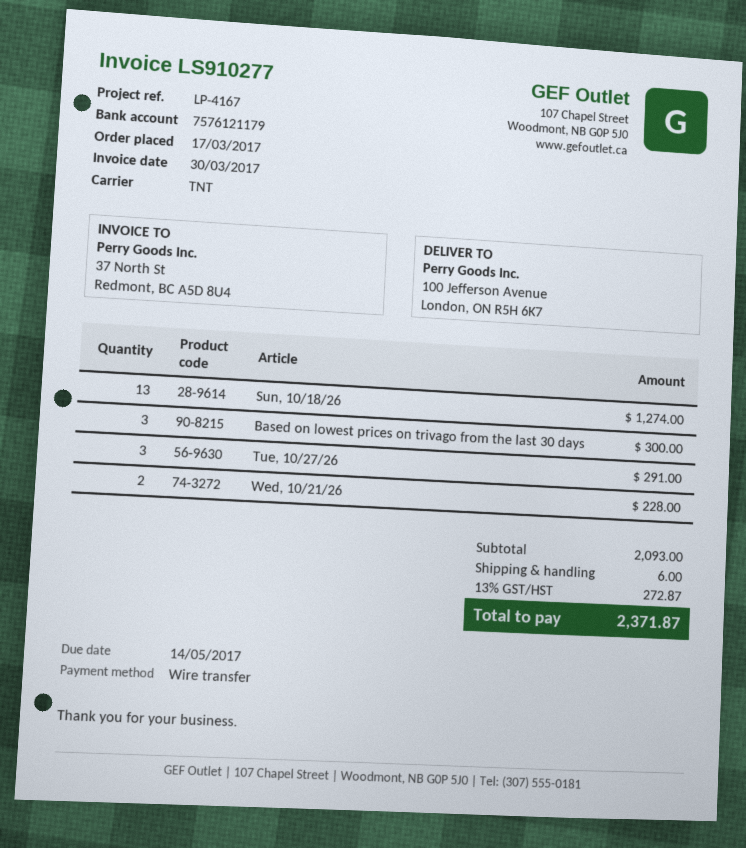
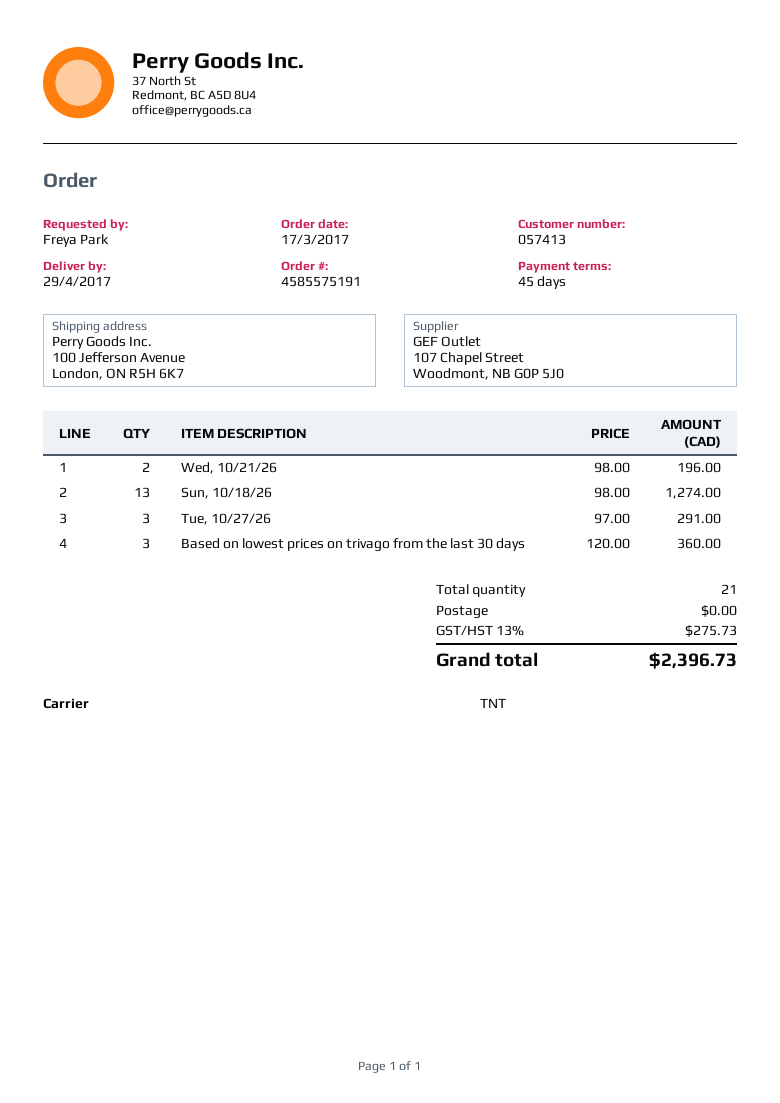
Based on lowest prices on trivago from the last 30 days: 3 for 300.00 -> 3 for 360.00
Wed, 10/21/26: 2 for 228.00 -> 2 for 196.00
shipping: 6.00 -> 0.00
tax: 13% = 272.87 -> 13% = 275.73
total: 2371.87 -> 2396.73

